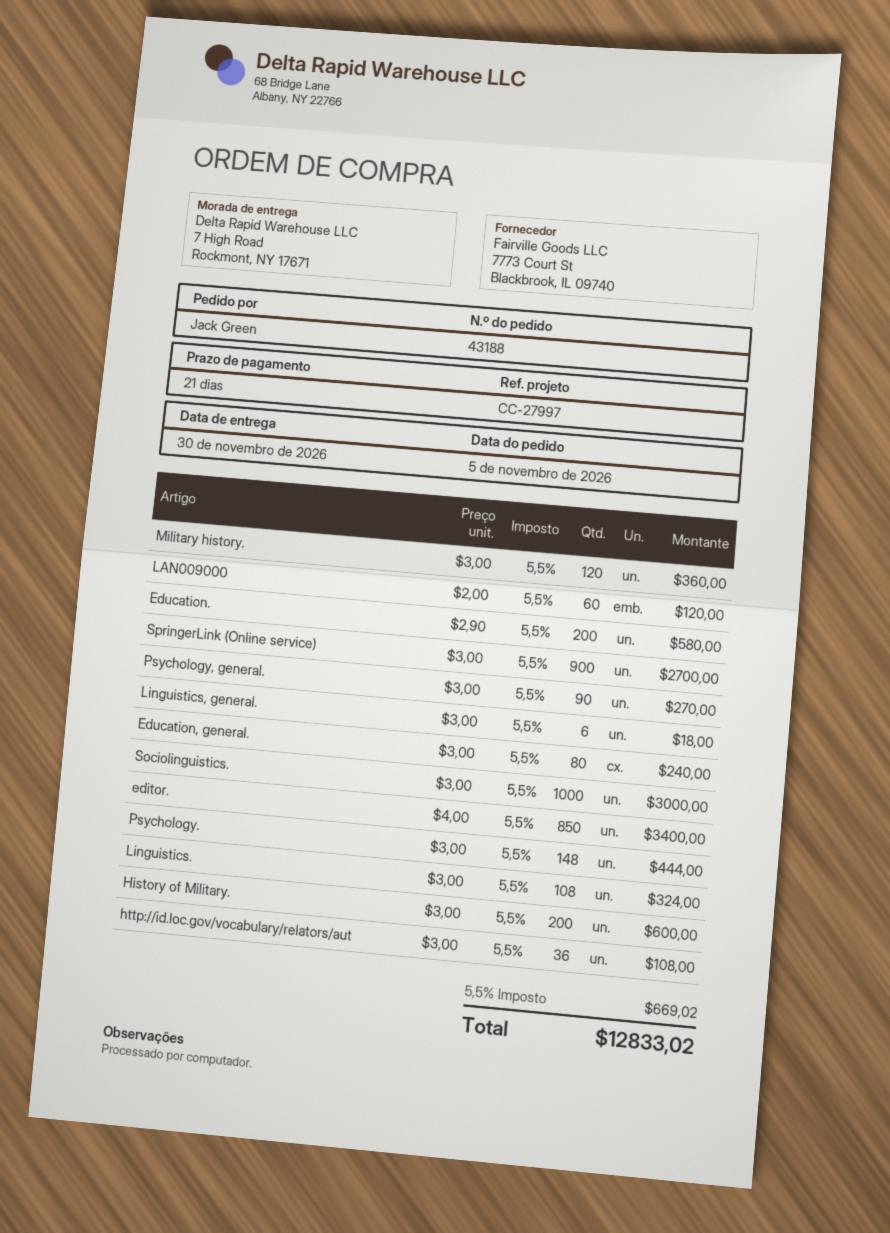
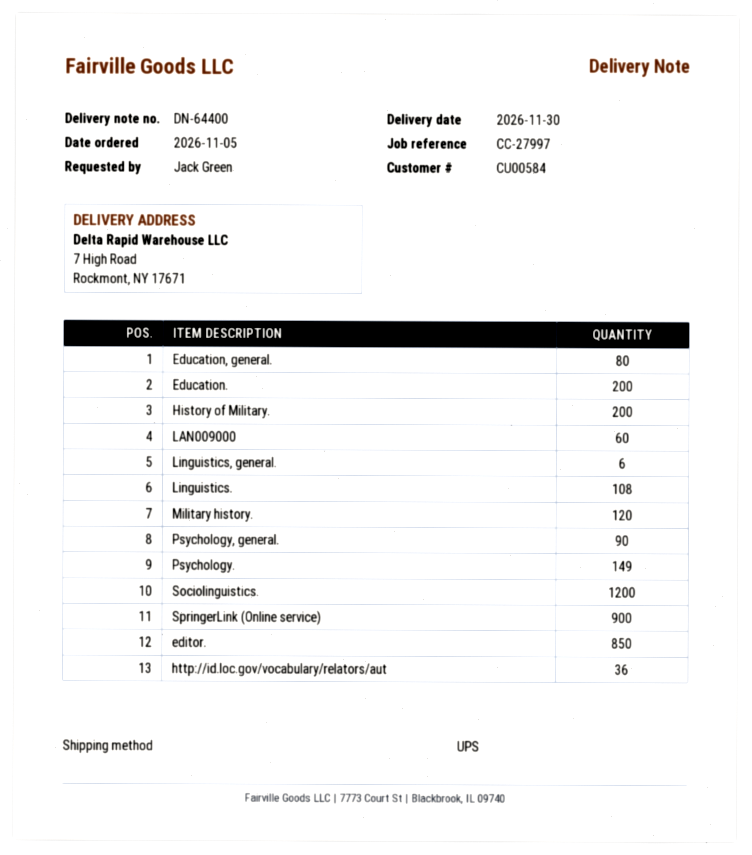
Sociolinguistics.: 1000 -> 1200
Psychology.: 148 -> 149

